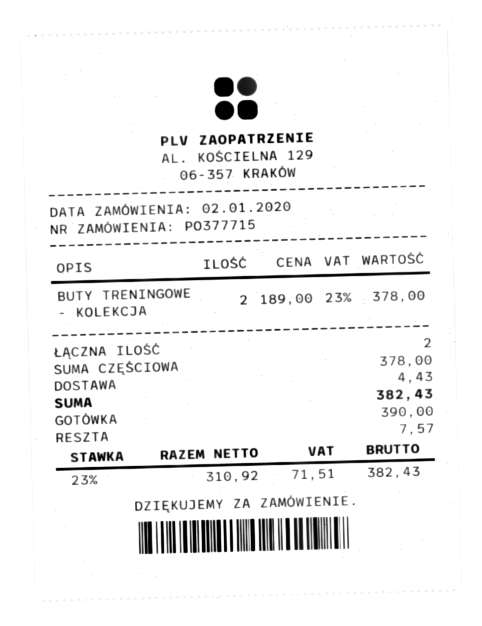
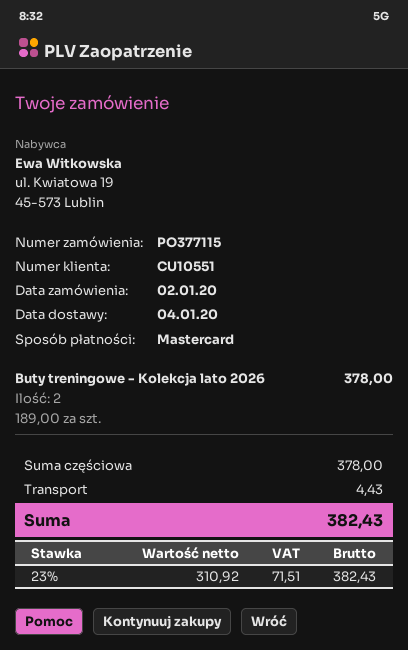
order number: PO377715 -> PO377115
payment method: cash -> Mastercard

